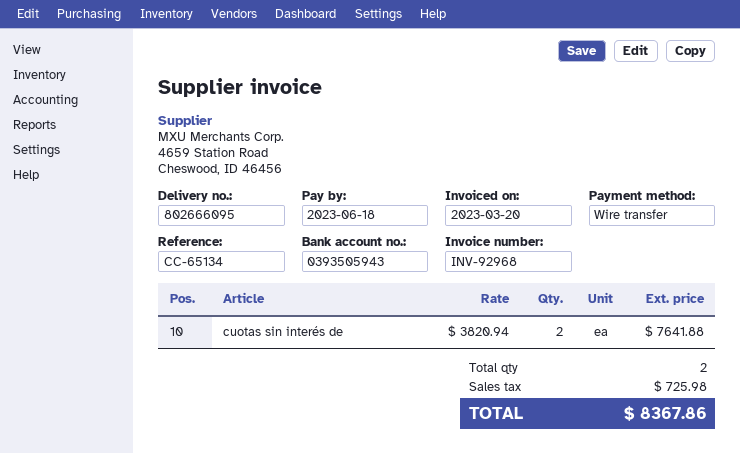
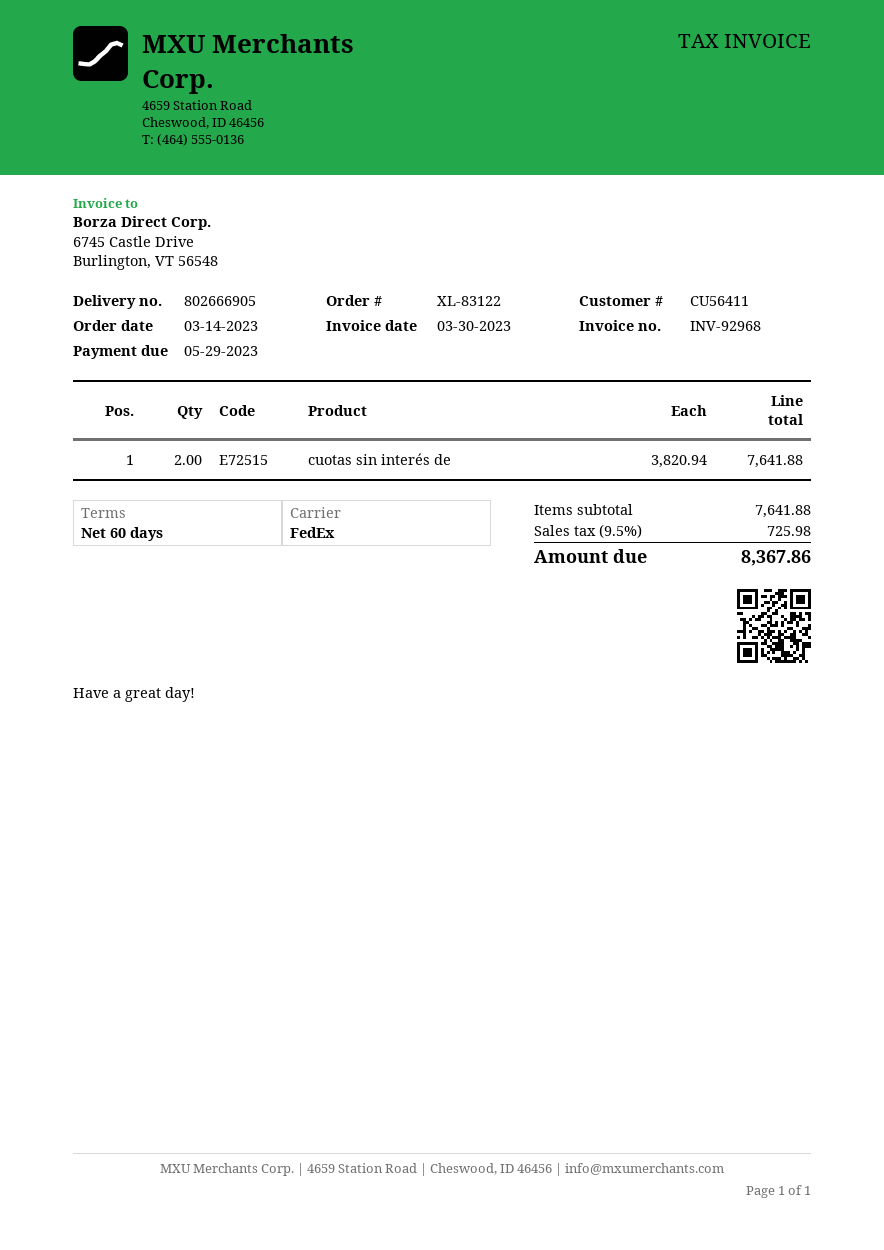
delivery note number: 802666095 -> 802666905
invoice date: 2023-03-20 -> 2023-03-30
due date: 2023-06-18 -> 2023-05-29

